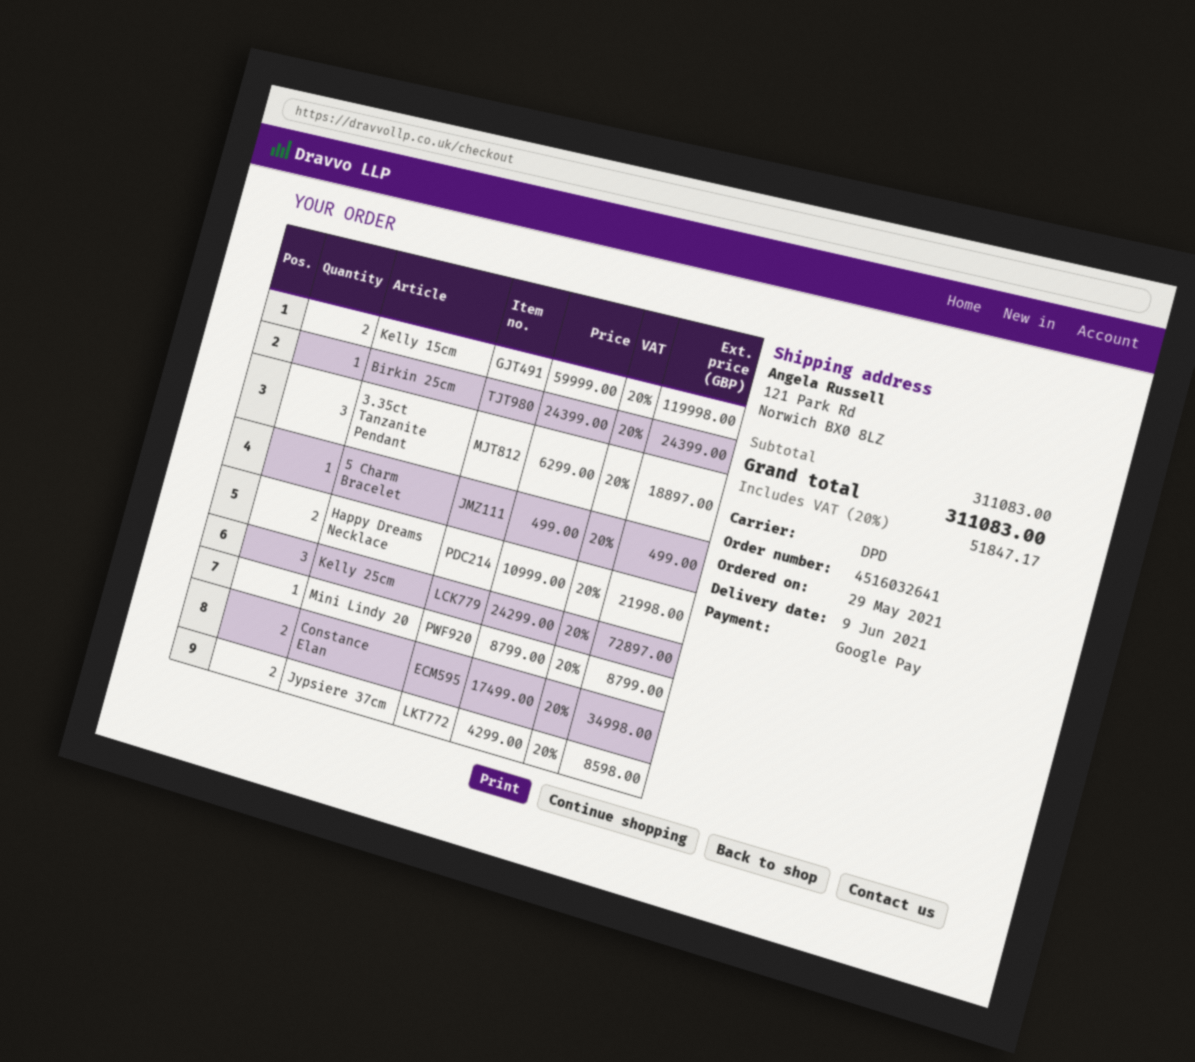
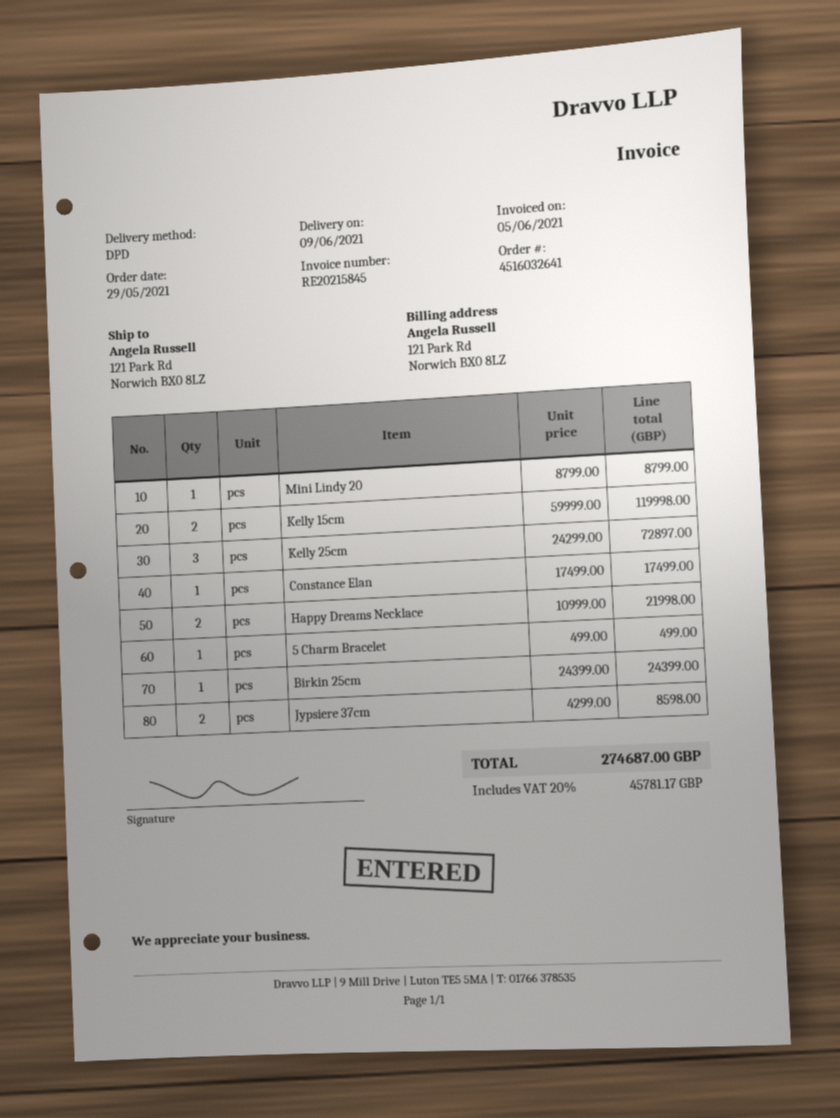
3.35ct Tanzanite Pendant: 3 x 6299.00 = 18897.00 -> none
Constance Elan: 2 x 17499.00 = 34998.00 -> 1 x 17499.00 = 17499.00
tax: 20% = 51847.17 -> 20% = 45781.17
total: 311083.00 -> 274687.00

